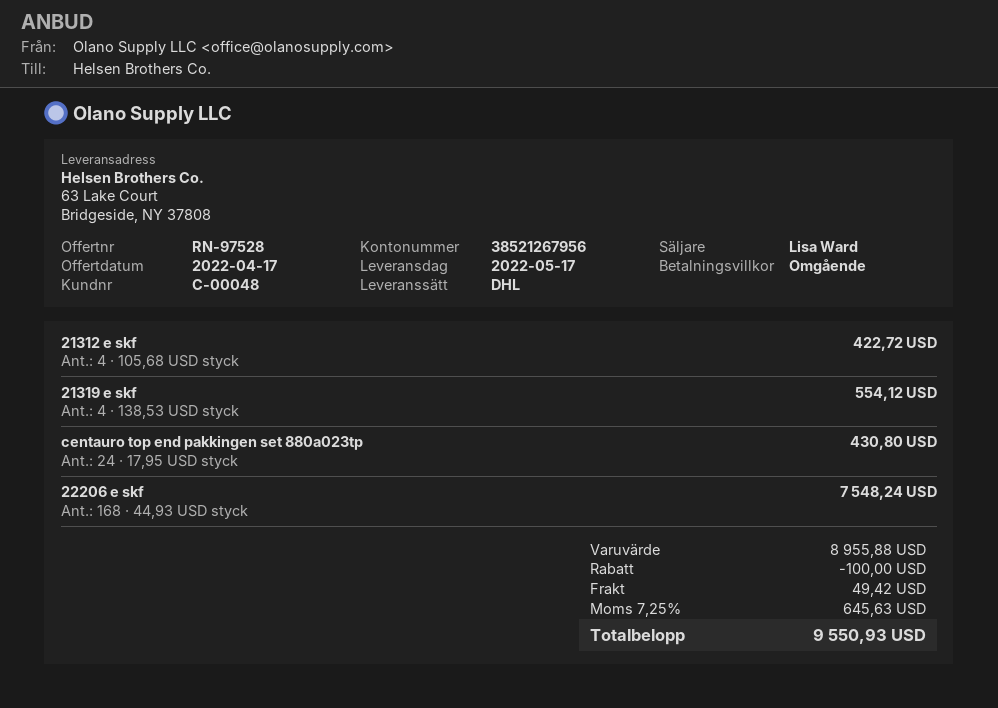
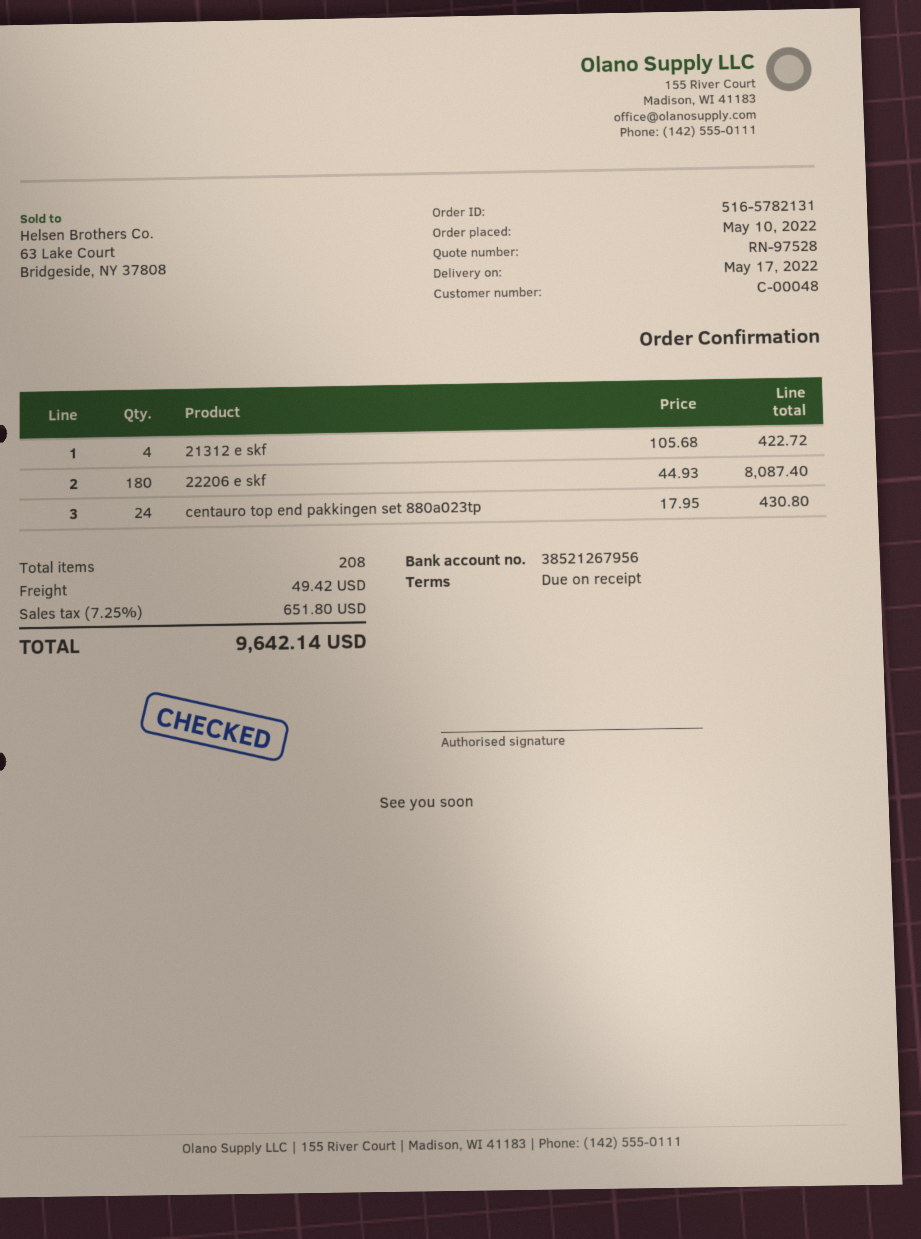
21319 e skf: 4 x 138.53 = 554.12 -> none
22206 e skf: 168 x 44.93 = 7548.24 -> 180 x 44.93 = 8087.40
discount: 100.00 -> none
tax: 7.25% = 645.63 -> 7.25% = 651.80
total: 9550.93 -> 9642.14

